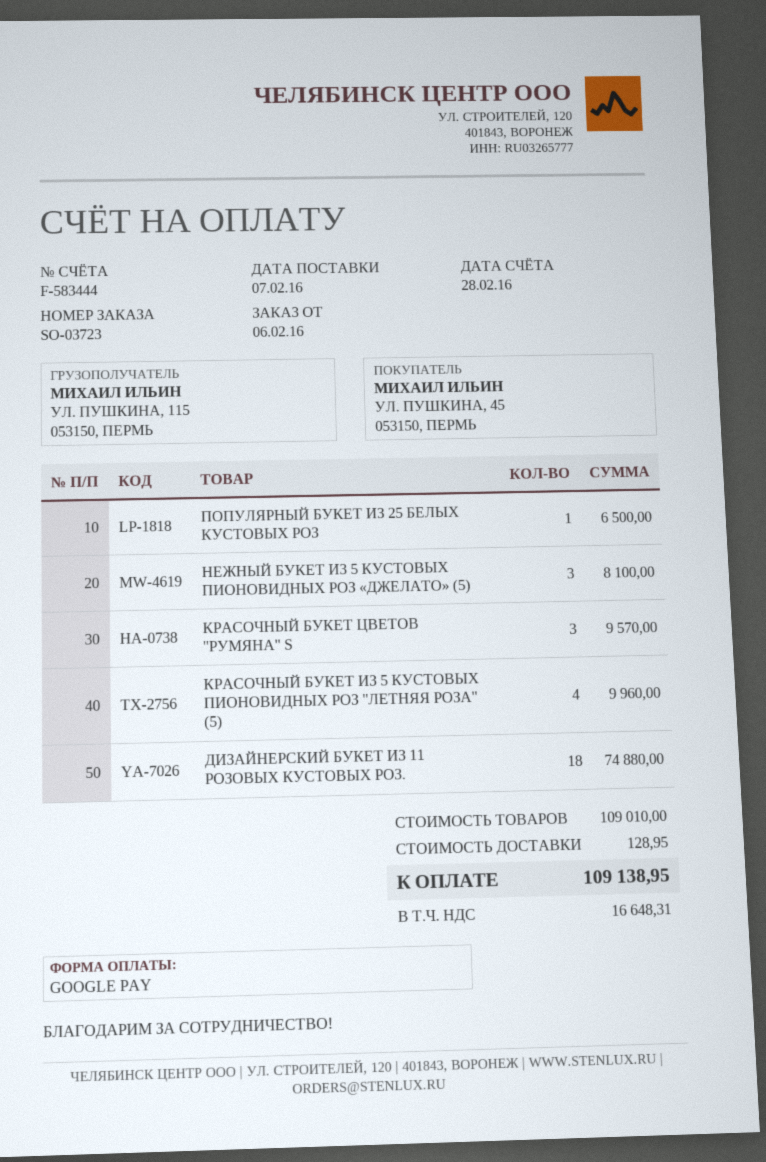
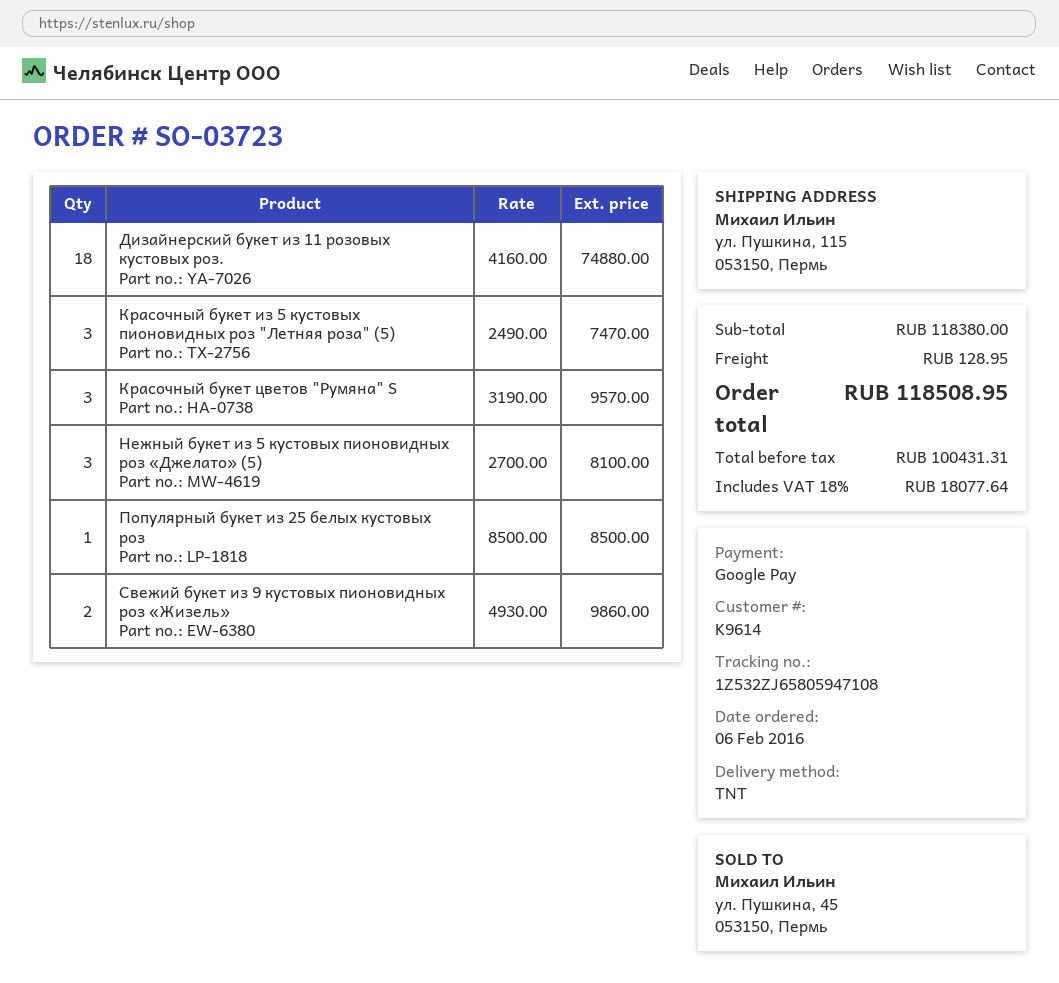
ПОПУЛЯРНЫЙ БУКЕТ ИЗ 25 БЕЛЫХ КУСТОВЫХ РОЗ: 1 for 6500.00 -> 1 for 8500.00
КРАСОЧНЫЙ БУКЕТ ИЗ 5 КУСТОВЫХ ПИОНОВИДНЫХ РОЗ "ЛЕТНЯЯ РОЗА" (5): 4 for 9960.00 -> 3 for 7470.00
Свежий букет из 9 кустовых пионовидных роз «Жизель»: none -> 2 for 9860.00
subtotal: 109010.00 -> 118380.00
tax: 16648.31 -> 18077.64
total: 109138.95 -> 118508.95

